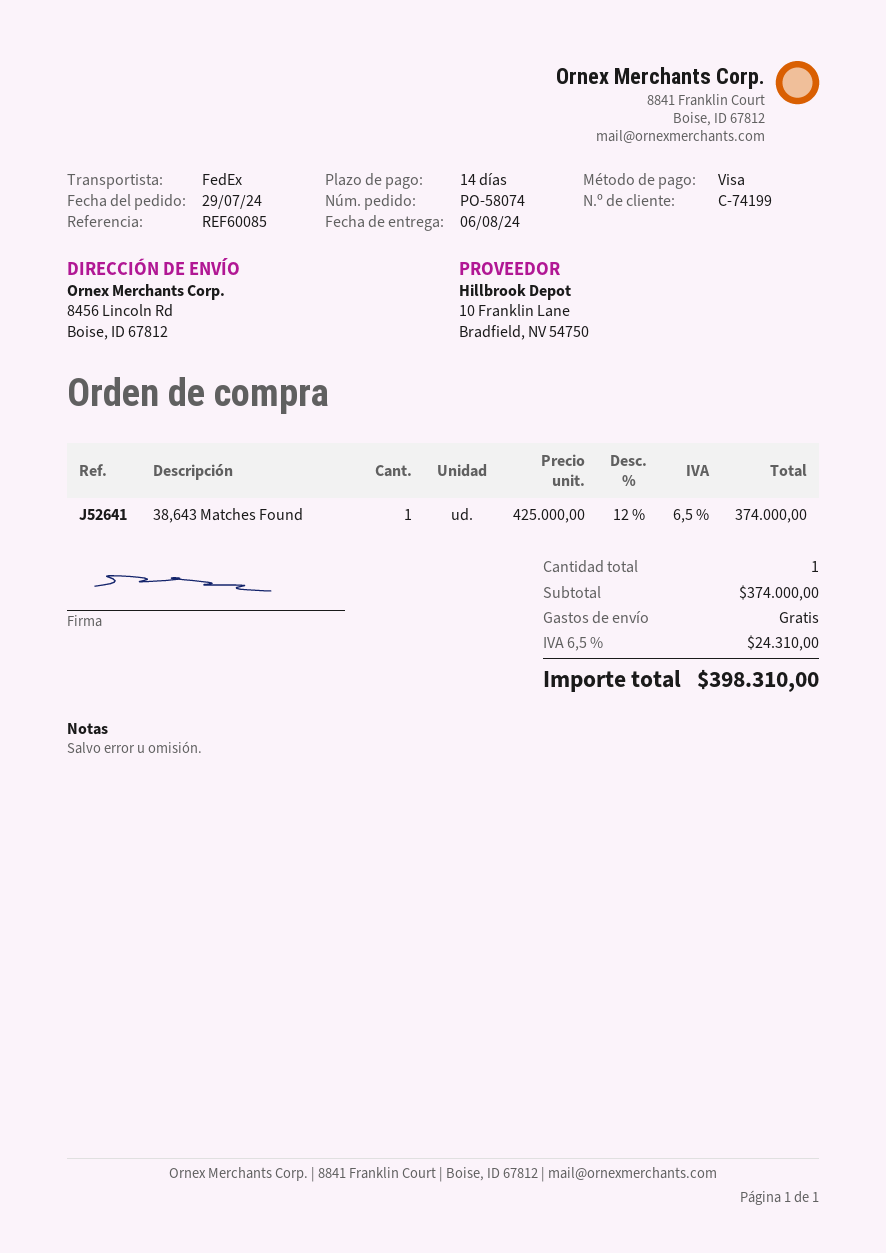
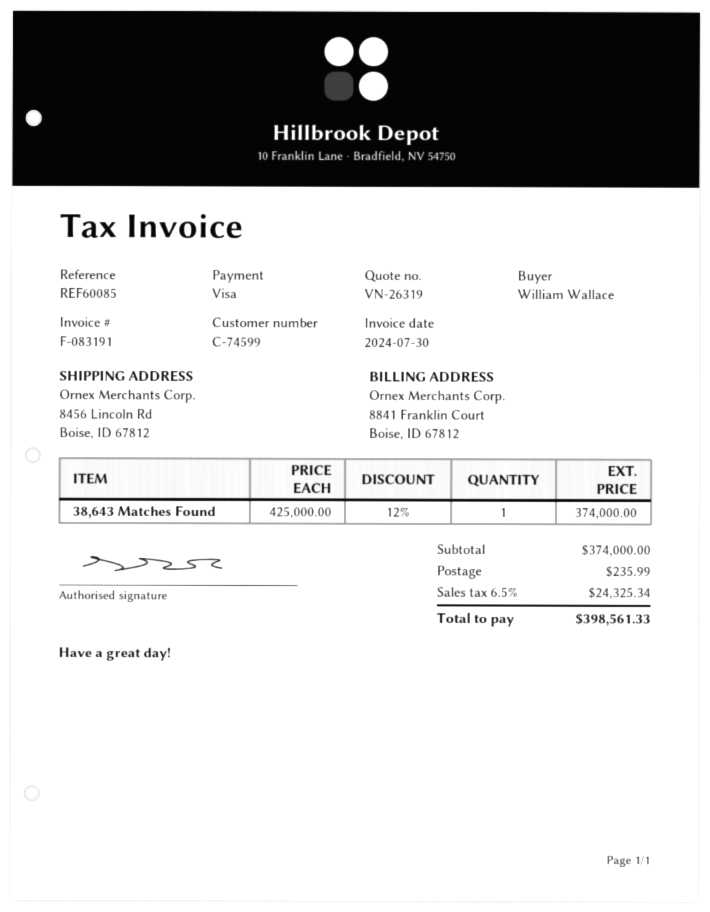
customer number: C-74199 -> C-74599
shipping: 0.00 -> 235.99
tax: 6.5% = 24310.00 -> 6.5% = 24325.34
total: 398310.00 -> 398561.33

